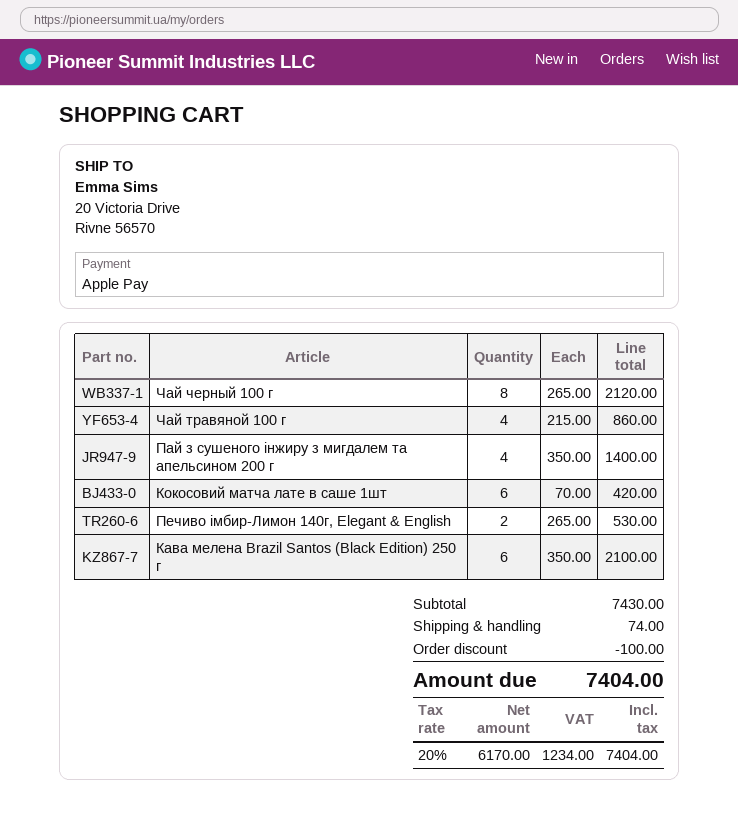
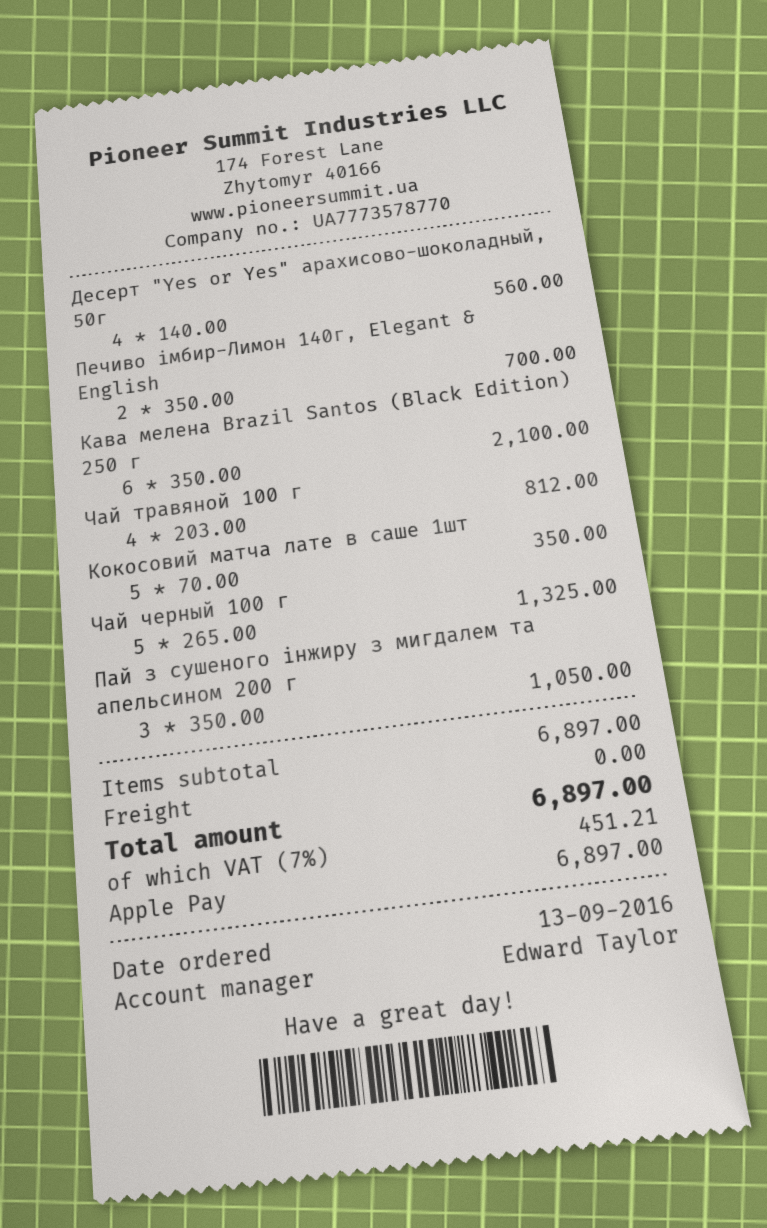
Чай черный 100 г: 8 x 265.00 = 2120.00 -> 5 x 265.00 = 1325.00
Чай травяной 100 г: 4 x 215.00 = 860.00 -> 4 x 203.00 = 812.00
Пай з сушеного інжиру з мигдалем та апельсином 200 г: 4 x 350.00 = 1400.00 -> 3 x 350.00 = 1050.00
Кокосовий матча лате в саше 1шт: 6 x 70.00 = 420.00 -> 5 x 70.00 = 350.00
Печиво імбир-Лимон 140г, Elegant & English: 2 x 265.00 = 530.00 -> 2 x 350.00 = 700.00
Десерт "Yes or Yes" арахисово-шоколадный, 50г: none -> 4 x 140.00 = 560.00
subtotal: 7430.00 -> 6897.00
discount: 100.00 -> none
shipping: 74.00 -> 0.00
tax: 20% = 1234.00 -> 7% = 451.21
total: 7404.00 -> 6897.00

